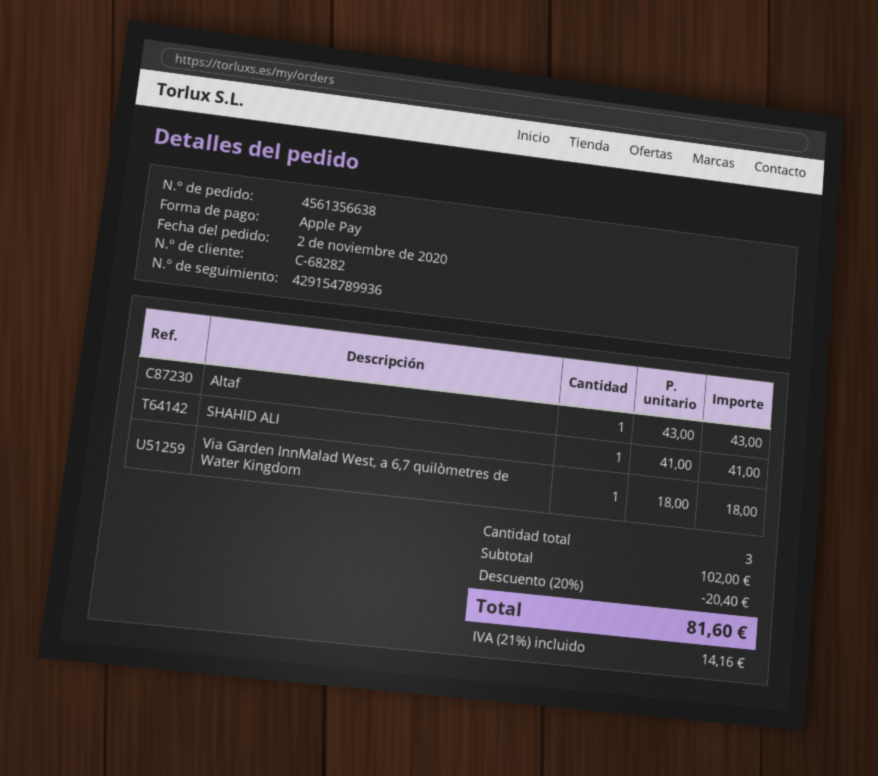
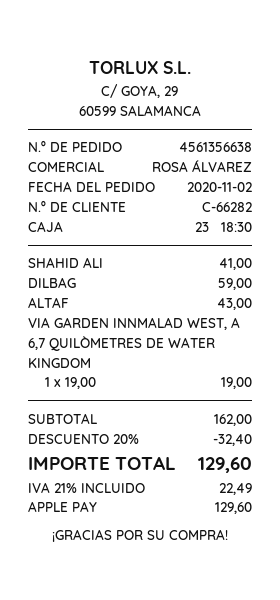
customer number: C-68282 -> C-66282
Via Garden InnMalad West, a 6,7 quilòmetres de Water Kingdom: 1 x 18.00 = 18.00 -> 1 x 19.00 = 19.00
DILBAG: none -> 1 x 59.00 = 59.00
subtotal: 102.00 -> 162.00
discount: 20% = 20.40 -> 20% = 32.40
tax: 21% = 14.16 -> 21% = 22.49
total: 81.60 -> 129.60

